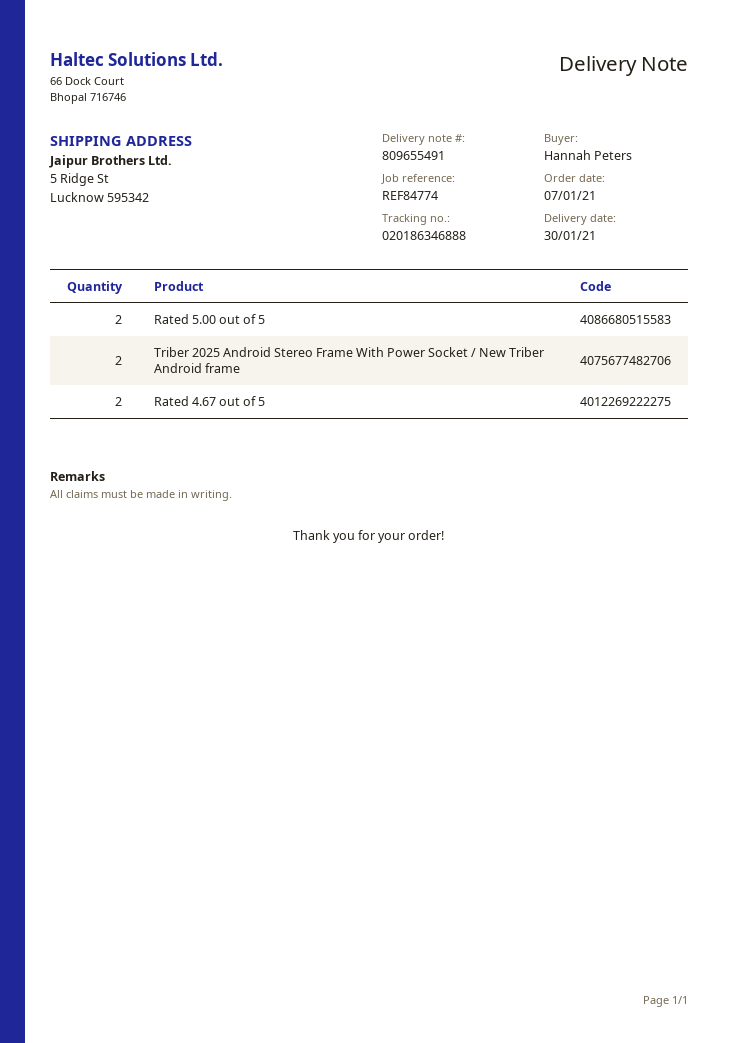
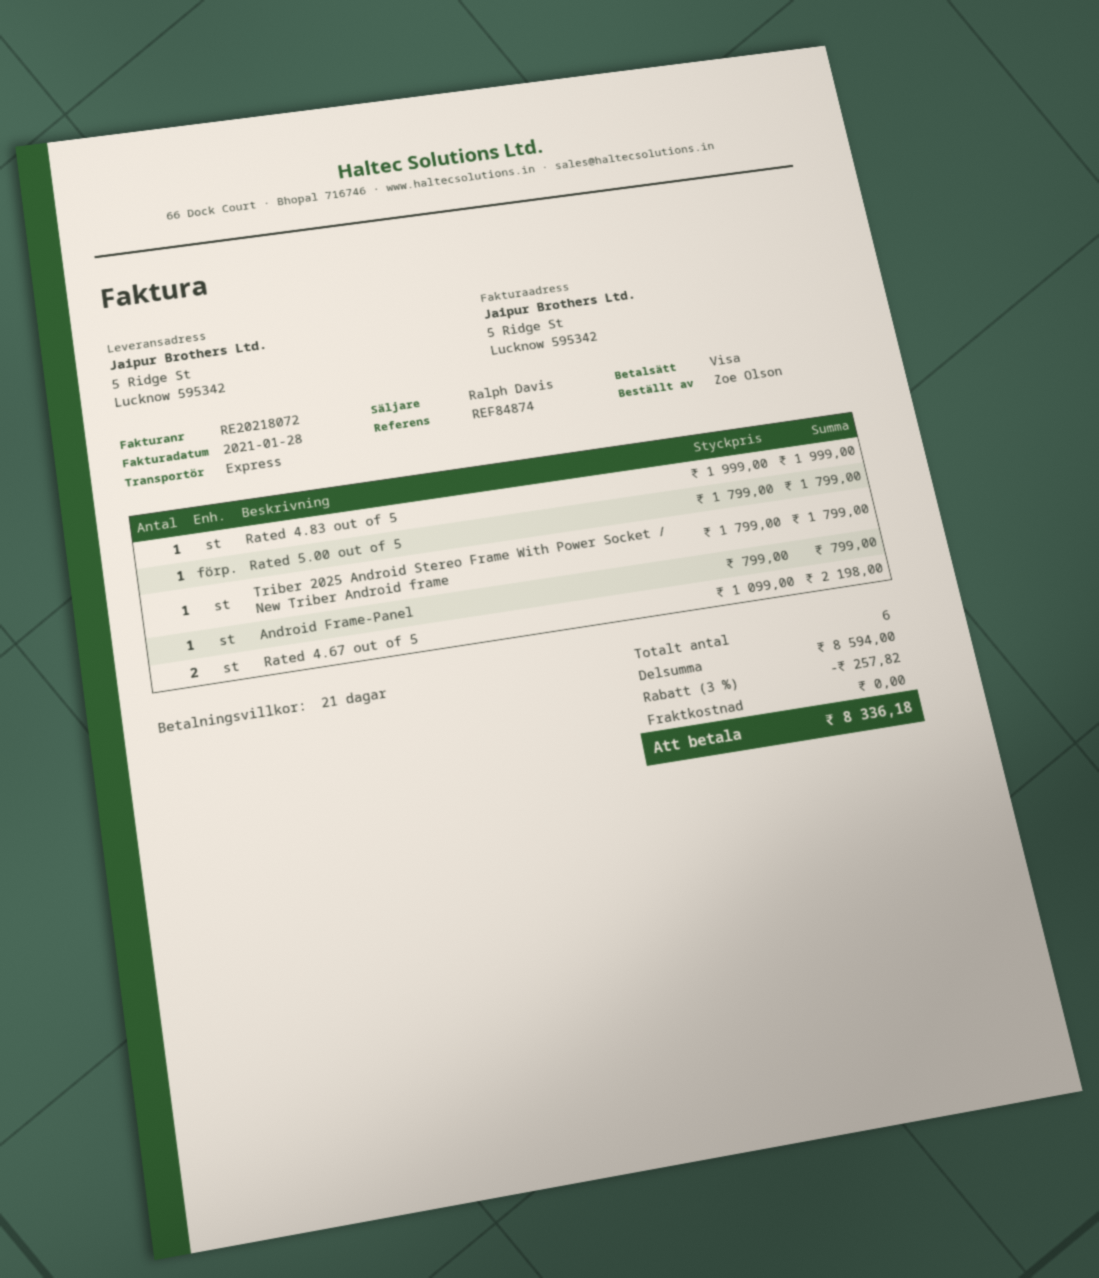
reference: REF84774 -> REF84874
ordered by: Hannah Peters -> Zoe Olson
Rated 5.00 out of 5: 2 -> 1
Triber 2025 Android Stereo Frame With Power Socket / New Triber Android frame: 2 -> 1
Rated 4.83 out of 5: none -> 1
Android Frame-Panel: none -> 1

